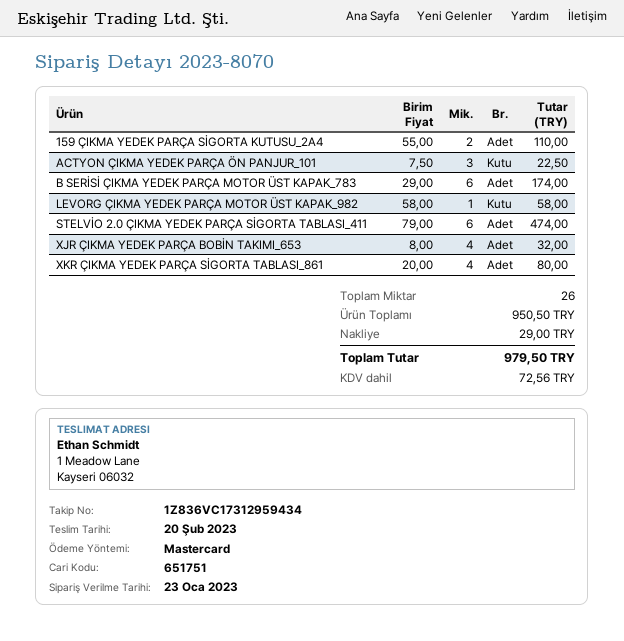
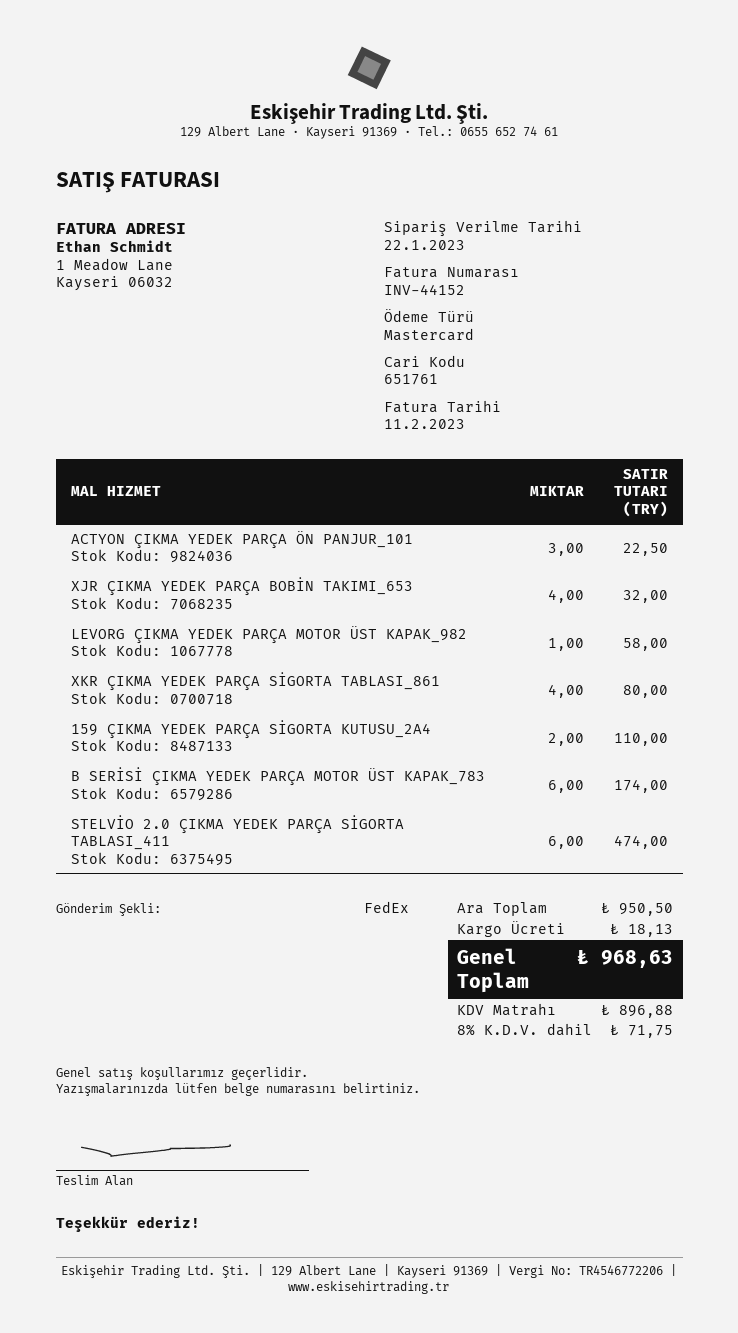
order date: 2023-01-23 -> 2023-01-22
customer number: 651751 -> 651761
shipping: 29.00 -> 18.13
tax: 72.56 -> 71.75
total: 979.50 -> 968.63

